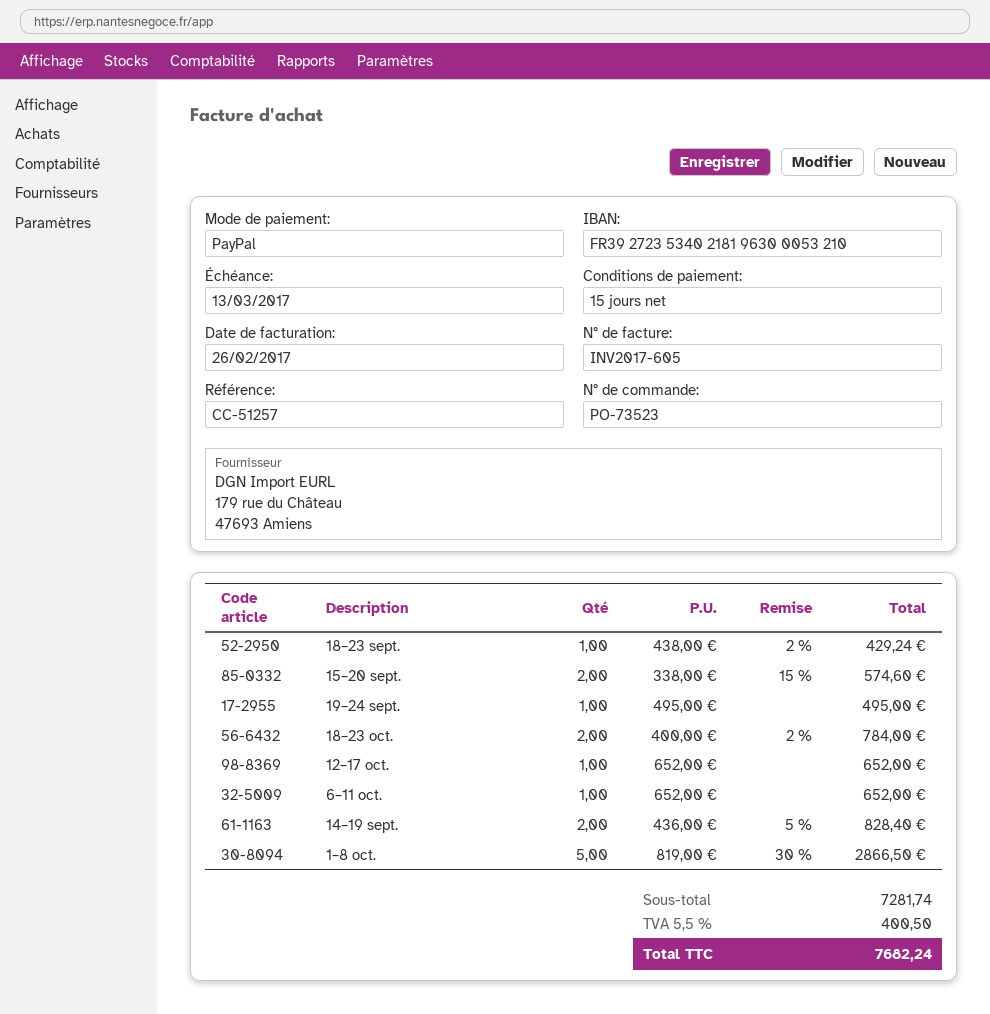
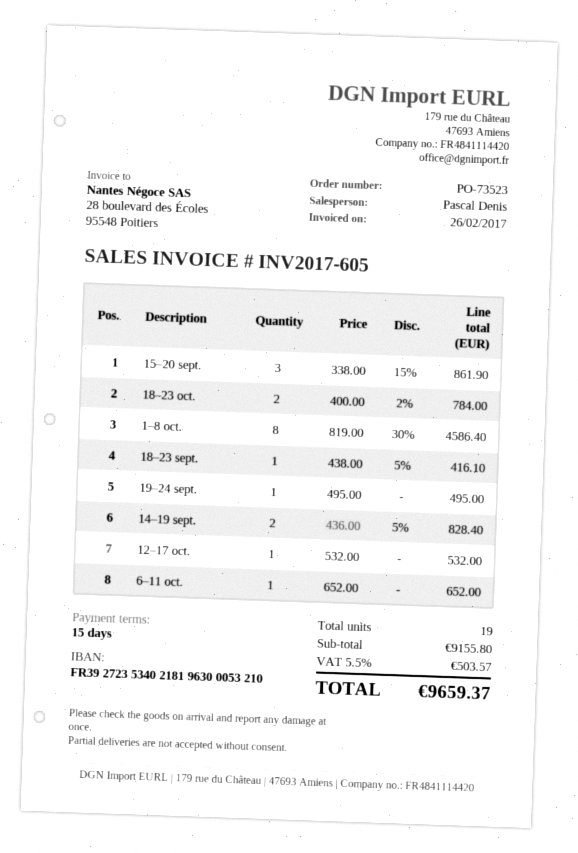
18–23 sept.: 1 x 438.00 - 2% = 429.24 -> 1 x 438.00 - 5% = 416.10
15–20 sept.: 2 x 338.00 - 15% = 574.60 -> 3 x 338.00 - 15% = 861.90
12–17 oct.: 1 x 652.00 = 652.00 -> 1 x 532.00 = 532.00
1–8 oct.: 5 x 819.00 - 30% = 2866.50 -> 8 x 819.00 - 30% = 4586.40
subtotal: 7281.74 -> 9155.80
tax: 5.5% = 400.50 -> 5.5% = 503.57
total: 7682.24 -> 9659.37

